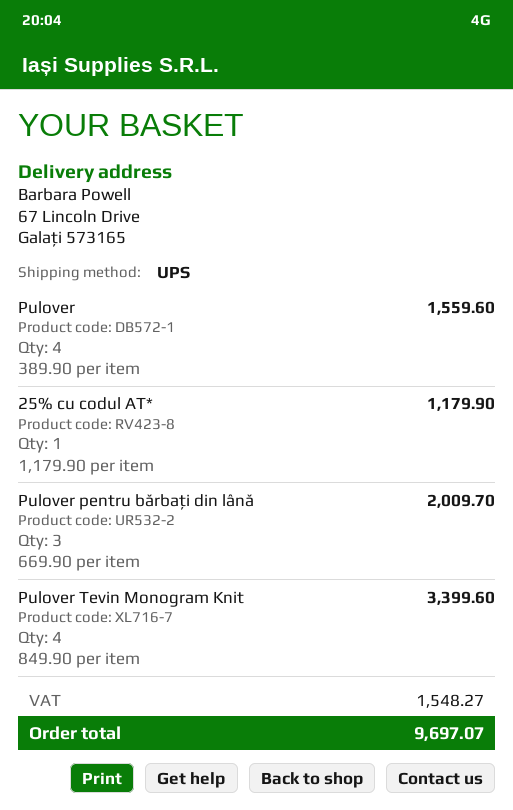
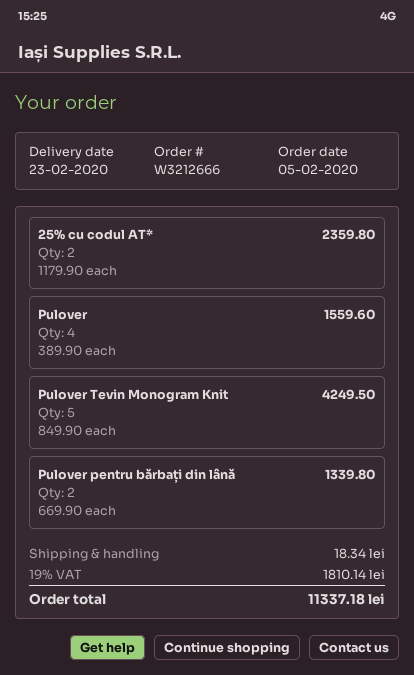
25% cu codul AT*: 1 x 1179.90 = 1179.90 -> 2 x 1179.90 = 2359.80
Pulover pentru bărbați din lână: 3 x 669.90 = 2009.70 -> 2 x 669.90 = 1339.80
Pulover Tevin Monogram Knit: 4 x 849.90 = 3399.60 -> 5 x 849.90 = 4249.50
shipping: none -> 18.34
tax: 1548.27 -> 1810.14
total: 9697.07 -> 11337.18

